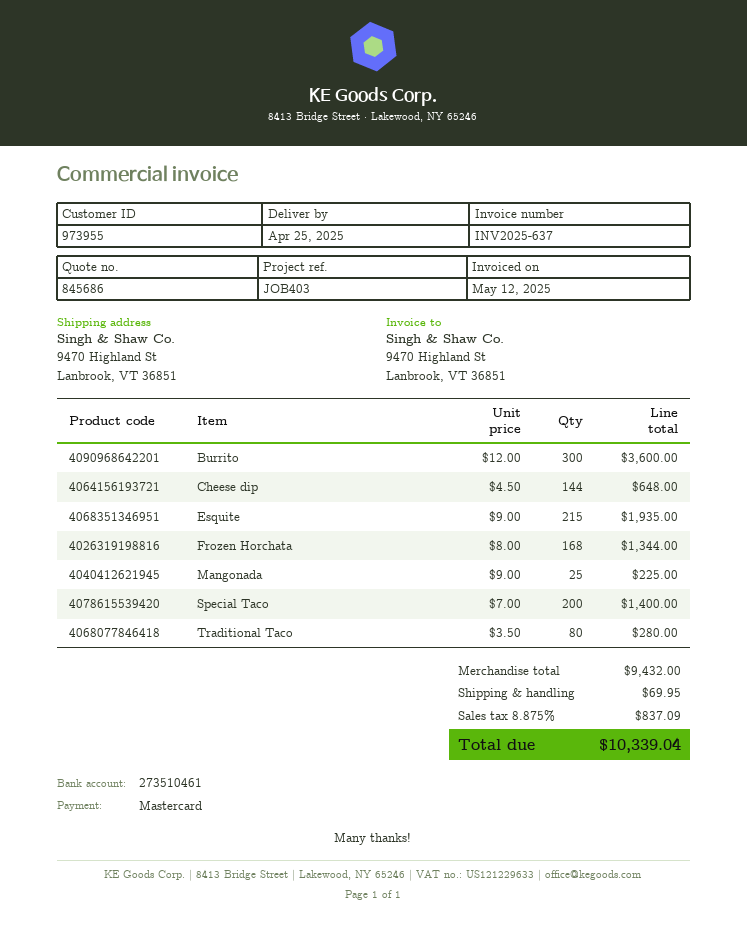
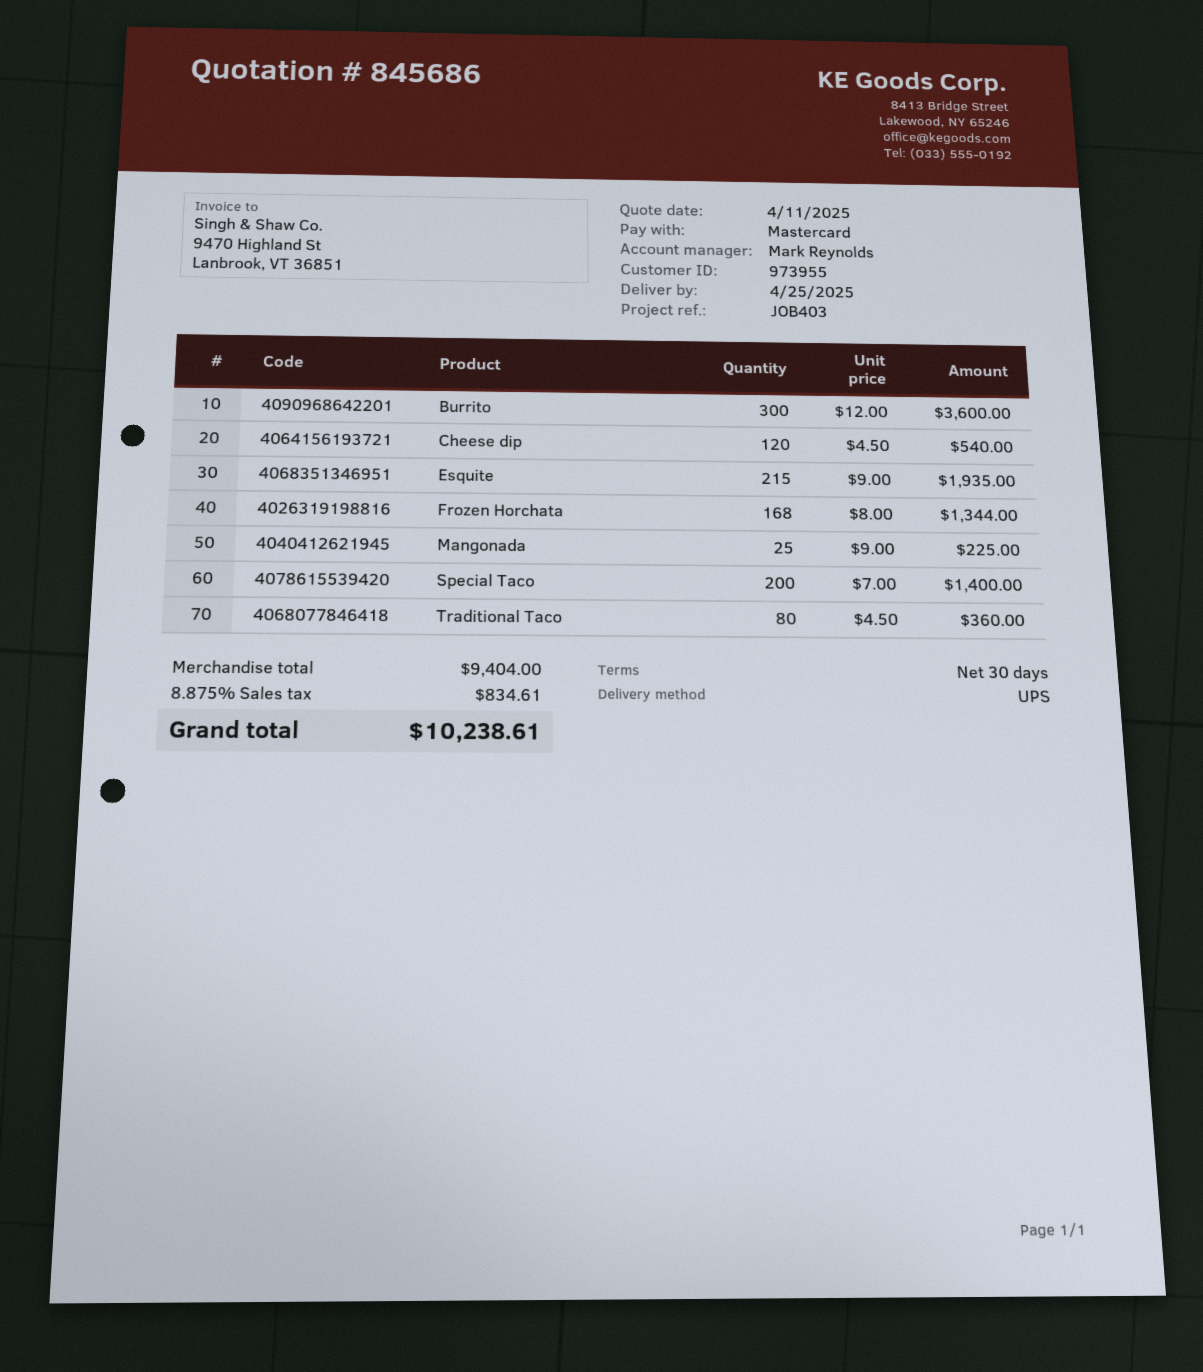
Cheese dip: 144 x 4.50 = 648.00 -> 120 x 4.50 = 540.00
Traditional Taco: 80 x 3.50 = 280.00 -> 80 x 4.50 = 360.00
subtotal: 9432.00 -> 9404.00
shipping: 69.95 -> none
tax: 8.875% = 837.09 -> 8.875% = 834.61
total: 10339.04 -> 10238.61

